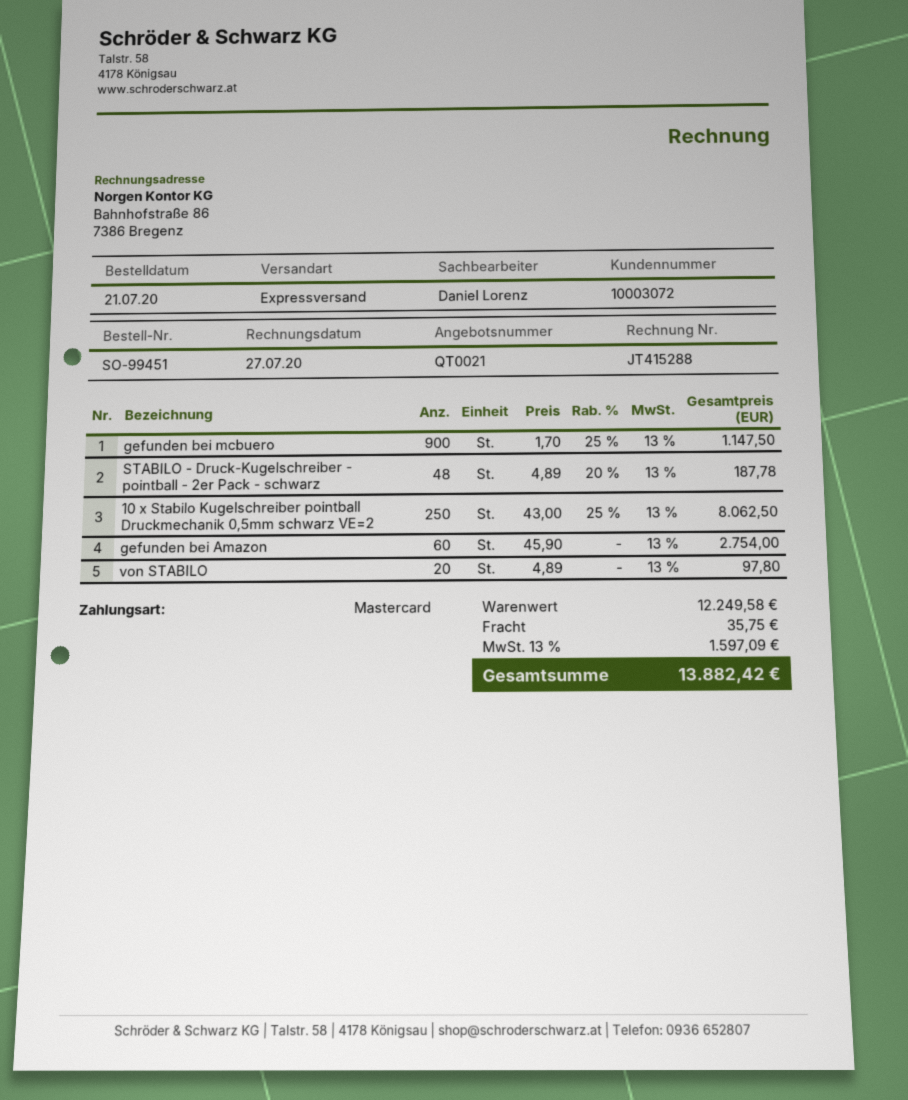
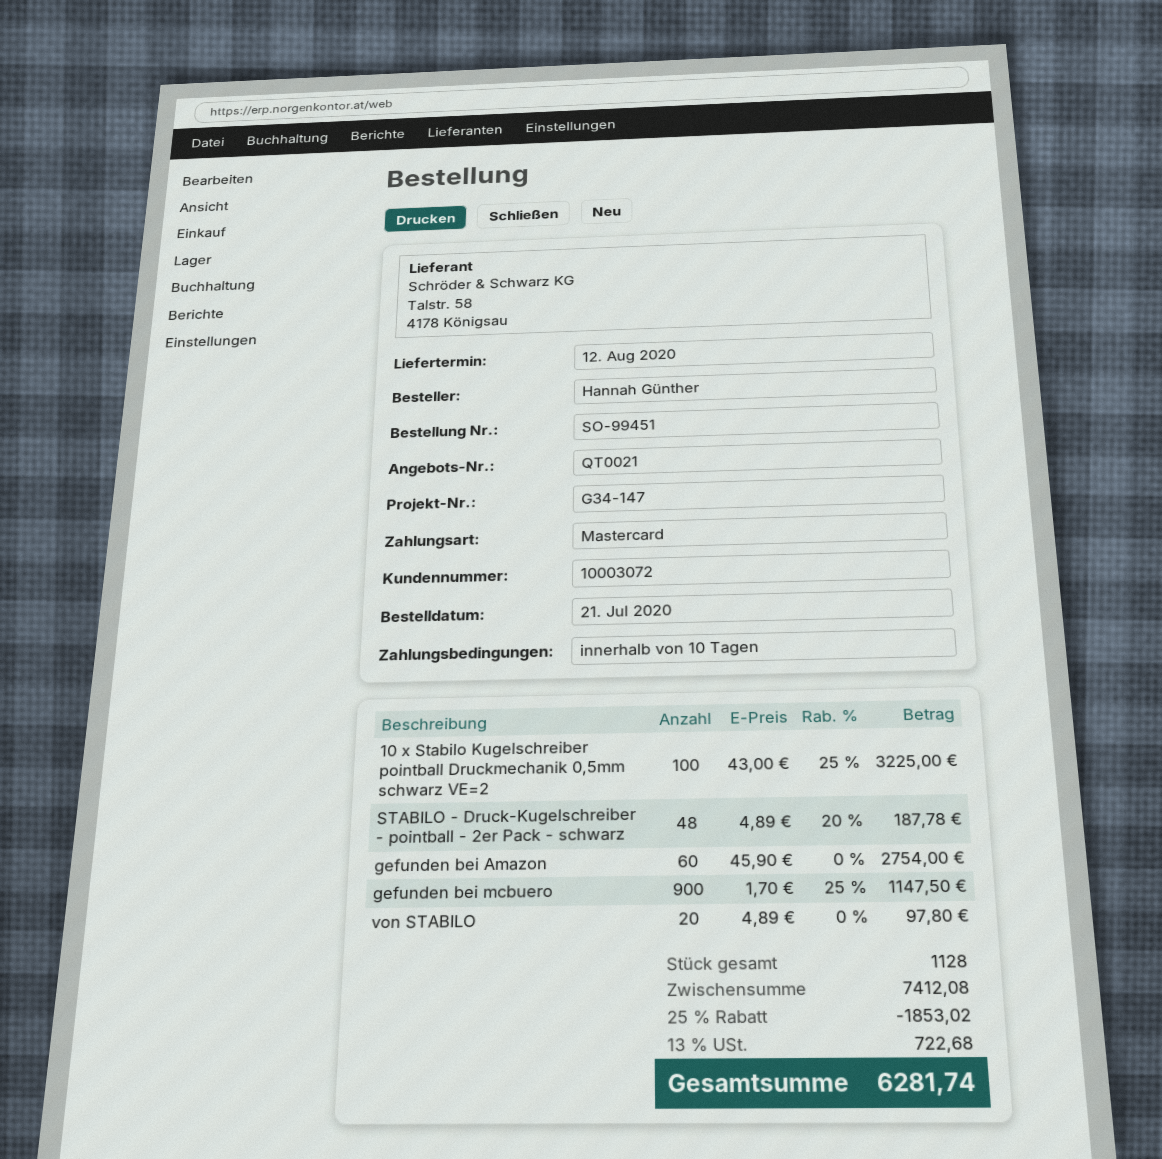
10 x Stabilo Kugelschreiber pointball Druckmechanik 0,5mm schwarz VE=2: 250 x 43.00 - 25% = 8062.50 -> 100 x 43.00 - 25% = 3225.00
subtotal: 12249.58 -> 7412.08
discount: none -> 25% = 1853.02
shipping: 35.75 -> none
tax: 13% = 1597.09 -> 13% = 722.68
total: 13882.42 -> 6281.74

